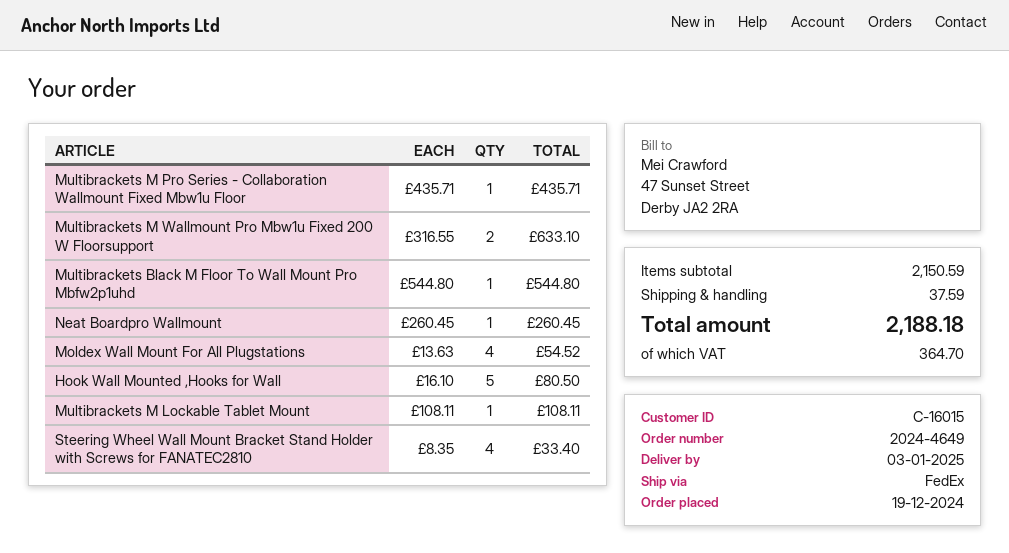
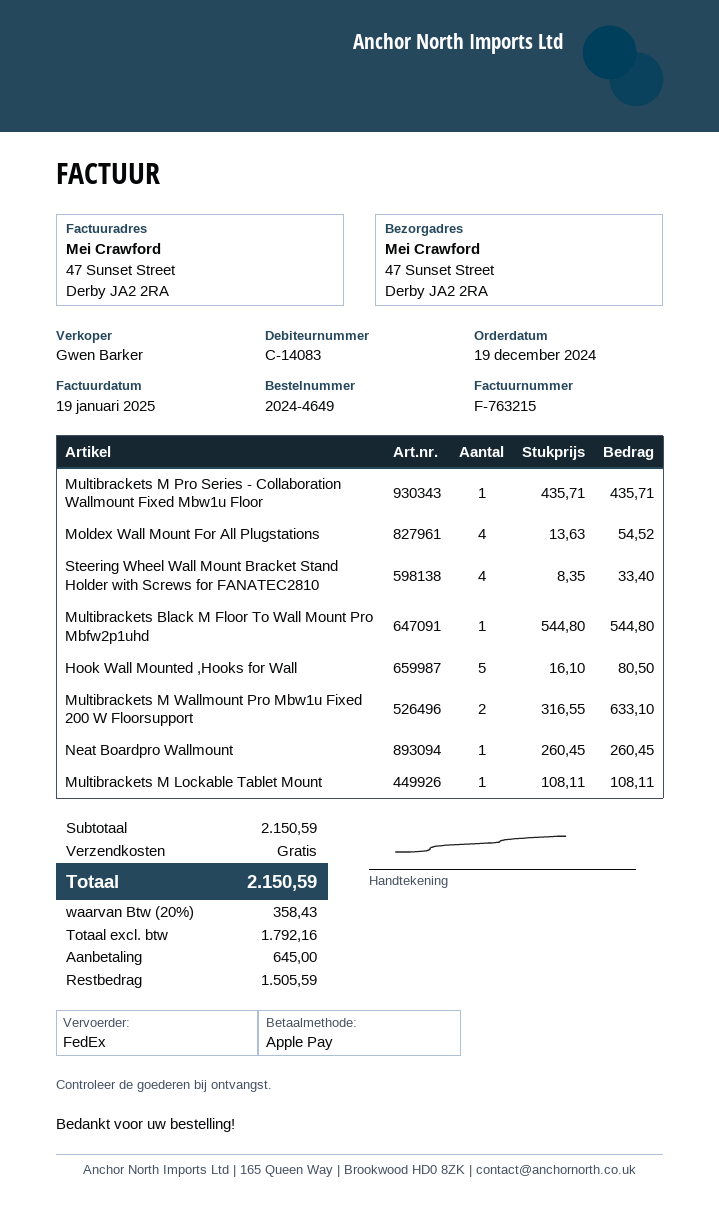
customer number: C-16015 -> C-14083
shipping: 37.59 -> 0.00
tax: 364.70 -> 358.43
total: 2188.18 -> 2150.59

